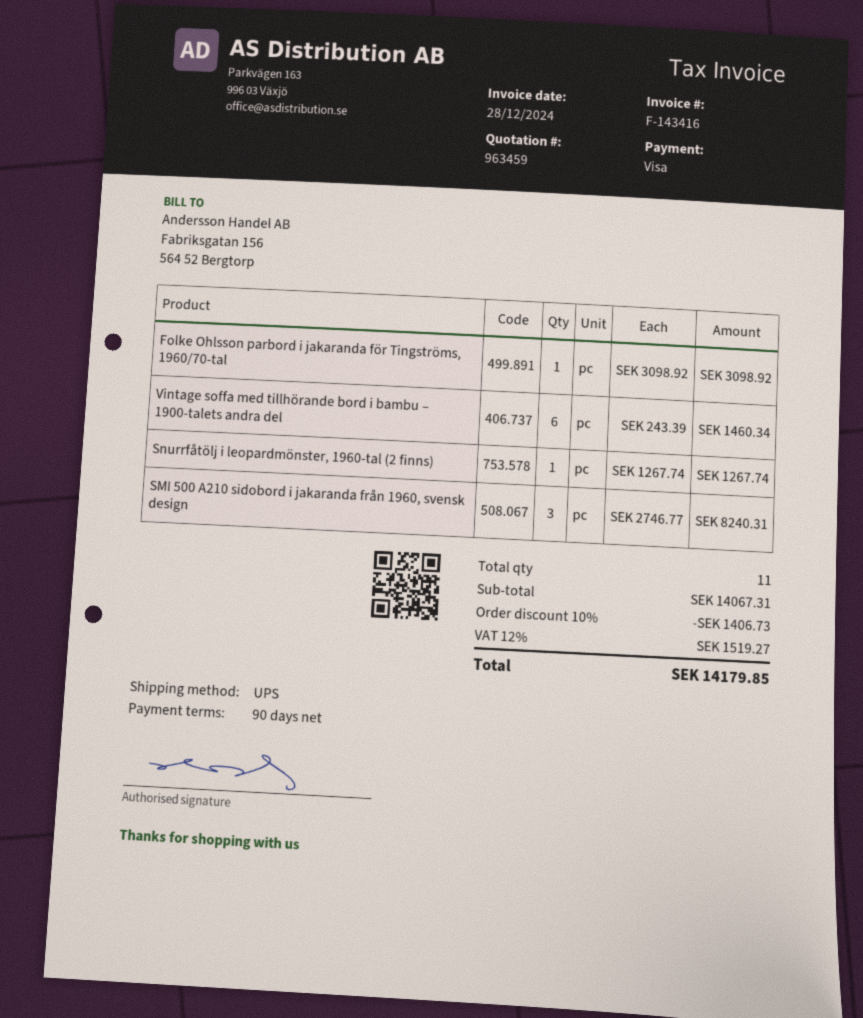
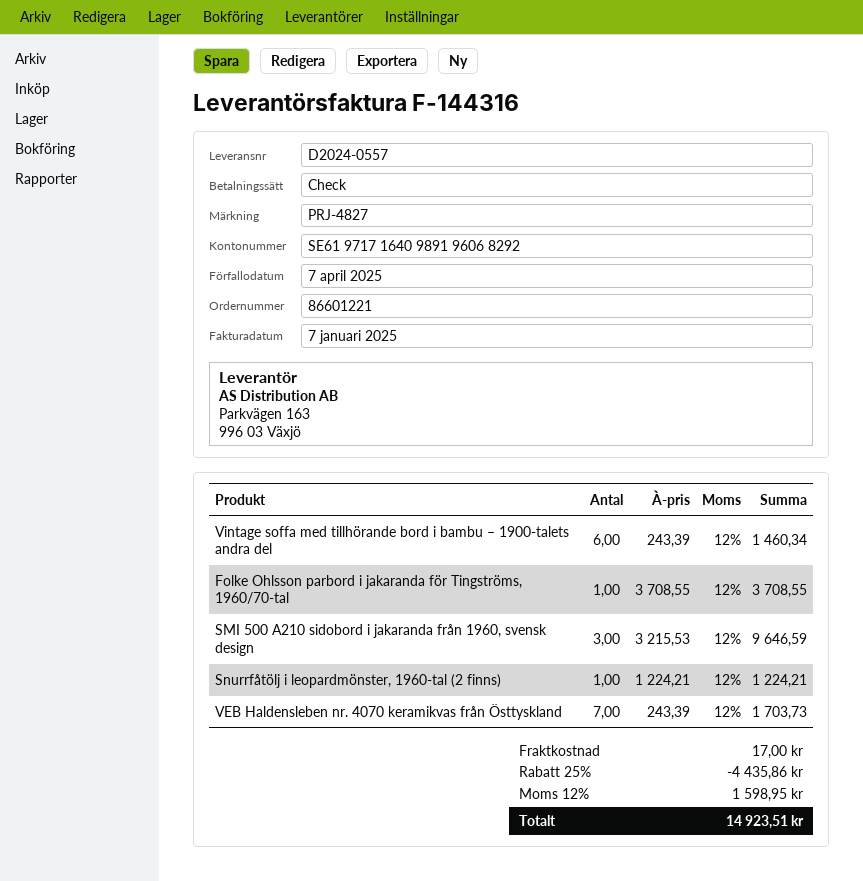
invoice number: F-143416 -> F-144316
invoice date: 2024-12-28 -> 2025-01-07
payment method: Visa -> cheque
Folke Ohlsson parbord i jakaranda för Tingströms, 1960/70-tal: 1 x 3098.92 = 3098.92 -> 1 x 3708.55 = 3708.55
Snurrfåtölj i leopardmönster, 1960-tal (2 finns): 1 x 1267.74 = 1267.74 -> 1 x 1224.21 = 1224.21
SMI 500 A210 sidobord i jakaranda från 1960, svensk design: 3 x 2746.77 = 8240.31 -> 3 x 3215.53 = 9646.59
VEB Haldensleben nr. 4070 keramikvas från Östtyskland: none -> 7 x 243.39 = 1703.73
discount: 10% = 1406.73 -> 25% = 4435.86
shipping: none -> 17.00
tax: 12% = 1519.27 -> 12% = 1598.95
total: 14179.85 -> 14923.51

